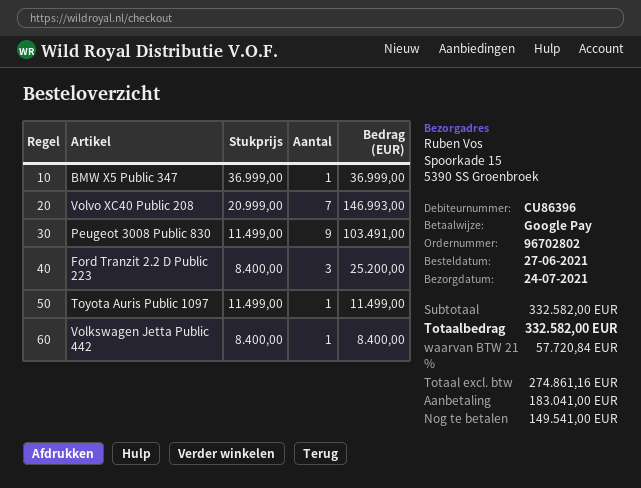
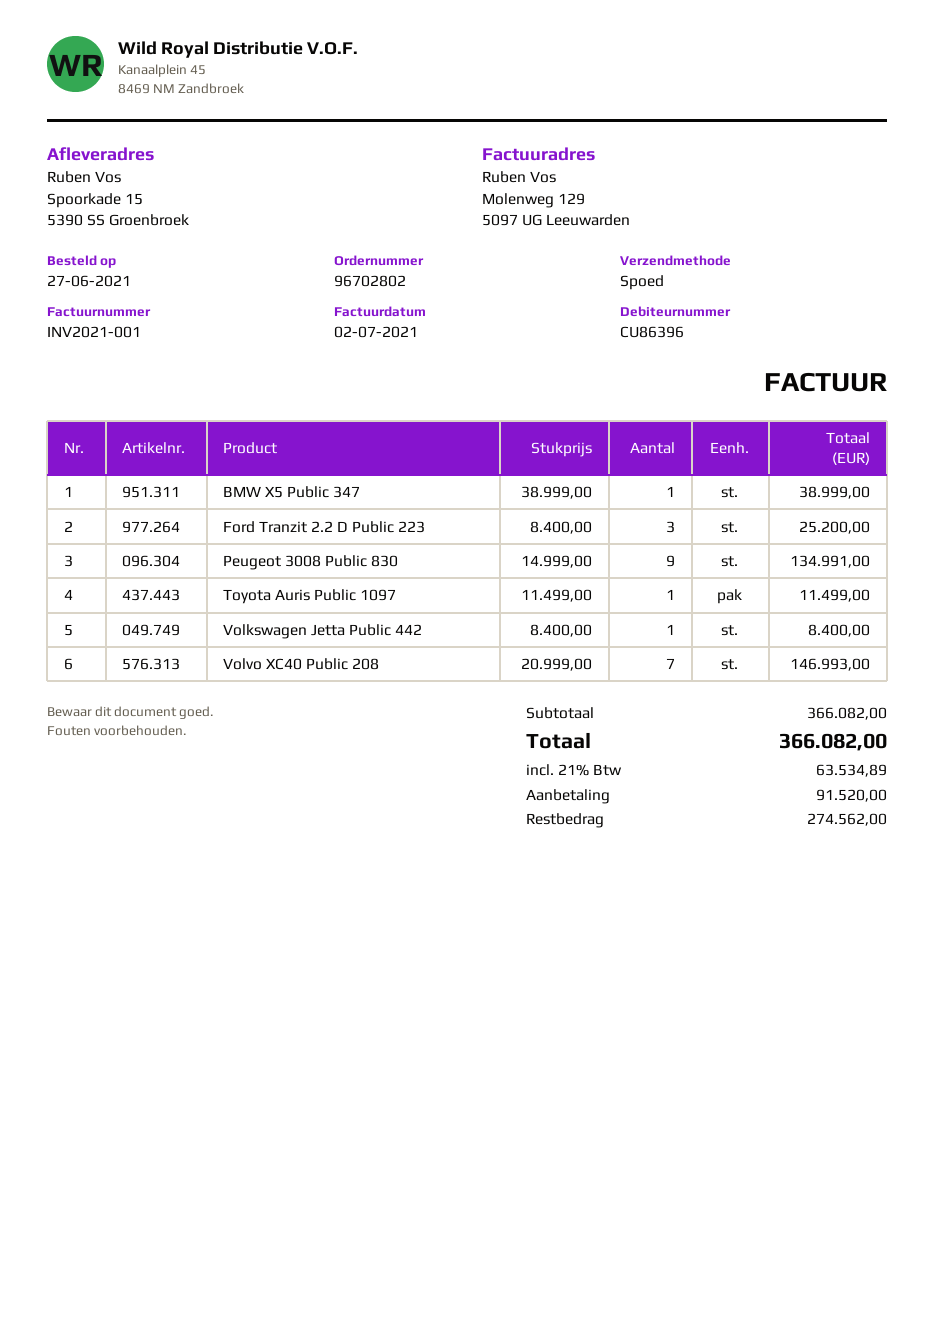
BMW X5 Public 347: 1 x 36999.00 = 36999.00 -> 1 x 38999.00 = 38999.00
Peugeot 3008 Public 830: 9 x 11499.00 = 103491.00 -> 9 x 14999.00 = 134991.00
subtotal: 332582.00 -> 366082.00
tax: 21% = 57720.84 -> 21% = 63534.89
total: 332582.00 -> 366082.00
deposit: 183041.00 -> 91520.00
balance: 149541.00 -> 274562.00

